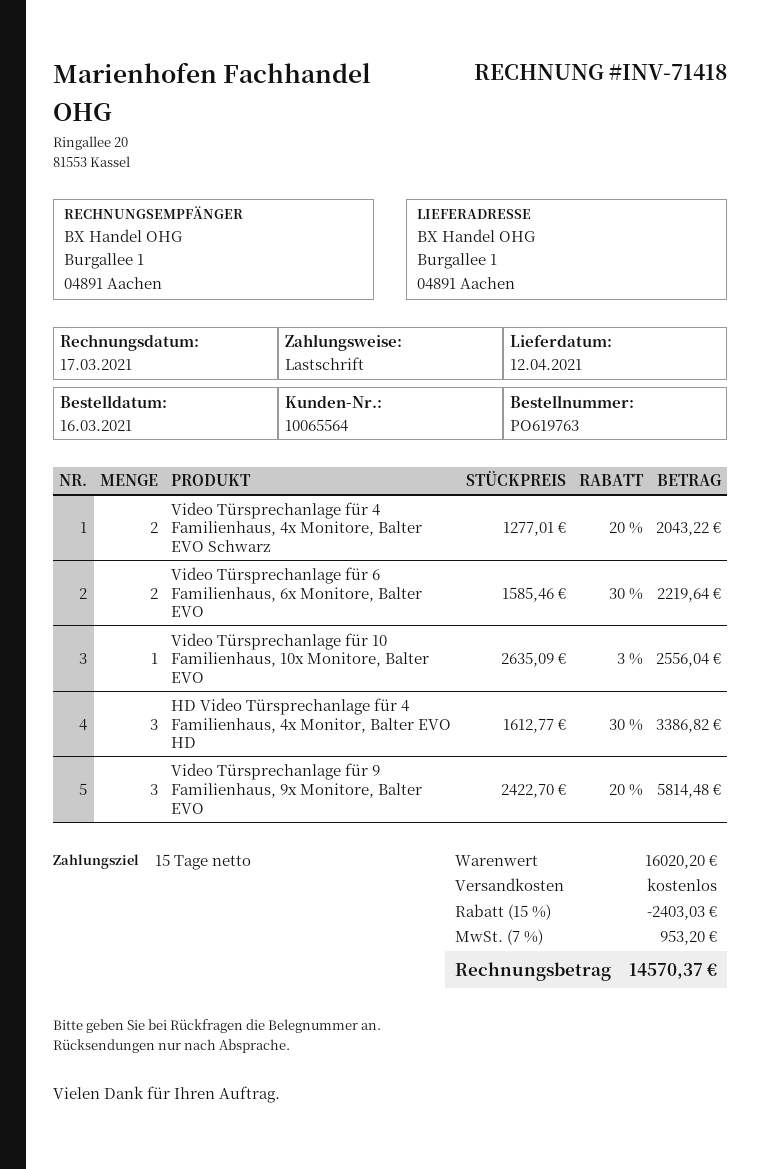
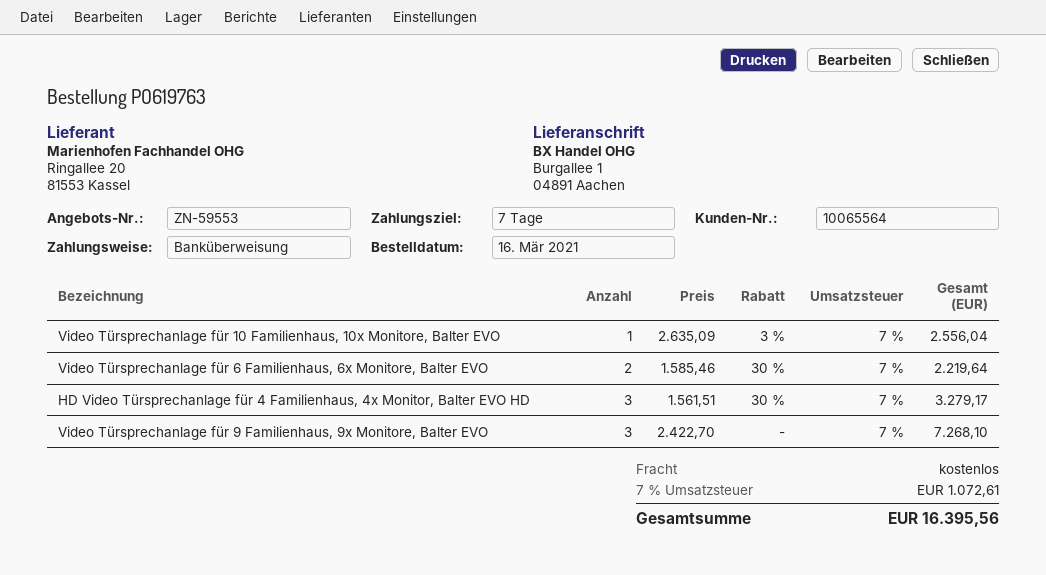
payment terms: 15 days -> 7 days
payment method: direct debit -> bank transfer
Video Türsprechanlage für 4 Familienhaus, 4x Monitore, Balter EVO Schwarz: 2 x 1277.01 - 20% = 2043.22 -> none
HD Video Türsprechanlage für 4 Familienhaus, 4x Monitor, Balter EVO HD: 3 x 1612.77 - 30% = 3386.82 -> 3 x 1561.51 - 30% = 3279.17
Video Türsprechanlage für 9 Familienhaus, 9x Monitore, Balter EVO: 3 x 2422.70 - 20% = 5814.48 -> 3 x 2422.70 = 7268.10
discount: 15% = 2403.03 -> none
tax: 7% = 953.20 -> 7% = 1072.61
total: 14570.37 -> 16395.56

